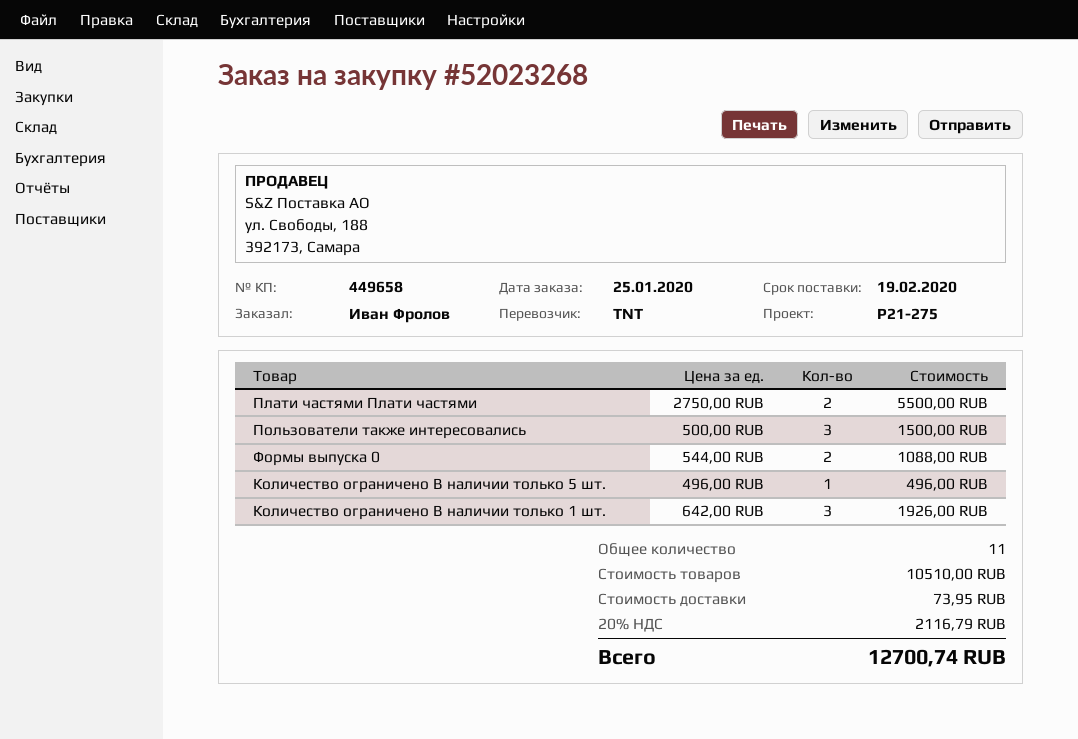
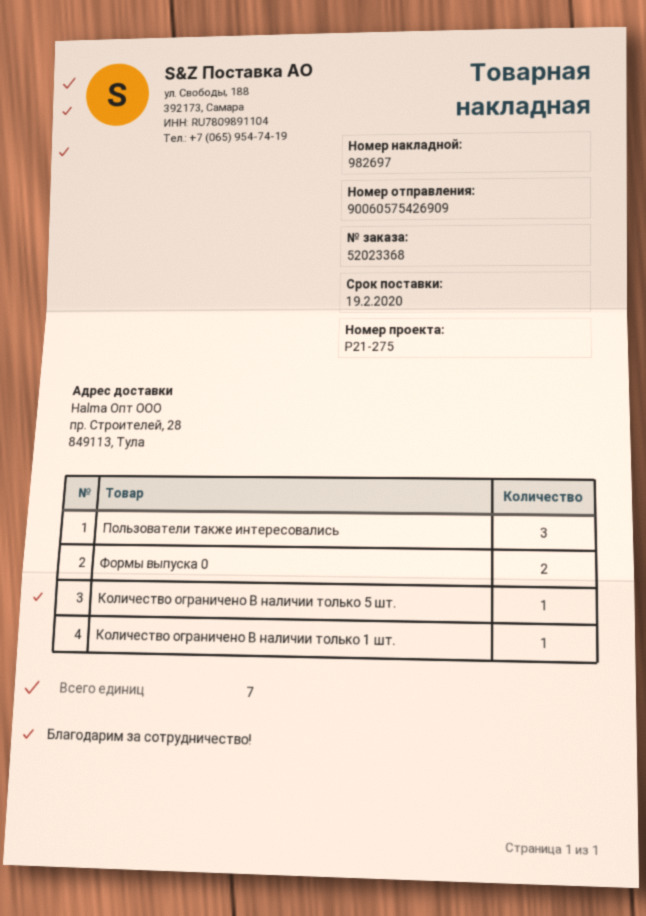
order number: 52023268 -> 52023368
Плати частями Плати частями: 2 -> none
Количество ограничено В наличии только 1 шт.: 3 -> 1
total quantity: 11 -> 7

